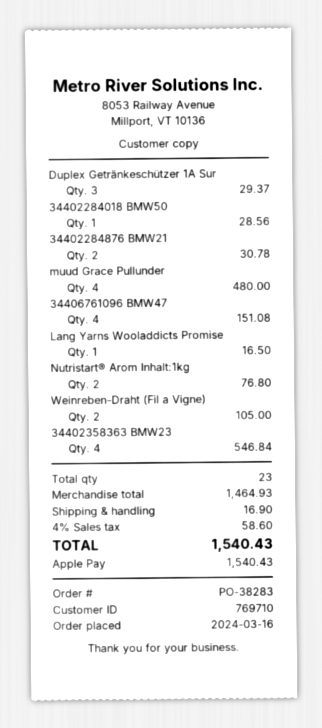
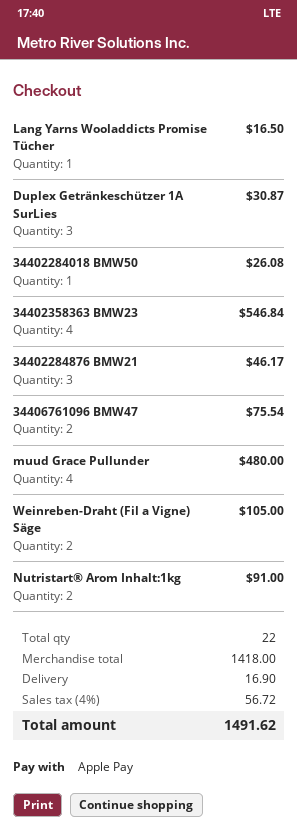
Duplex Getränkeschützer 1A Sur: 3 for 29.37 -> 3 for 30.87
34402284018 BMW50: 1 for 28.56 -> 1 for 26.08
34402284876 BMW21: 2 for 30.78 -> 3 for 46.17
34406761096 BMW47: 4 for 151.08 -> 2 for 75.54
Nutristart® Arom Inhalt:1kg: 2 for 76.80 -> 2 for 91.00
total quantity: 23 -> 22
subtotal: 1464.93 -> 1418.00
tax: 4% = 58.60 -> 4% = 56.72
total: 1540.43 -> 1491.62

